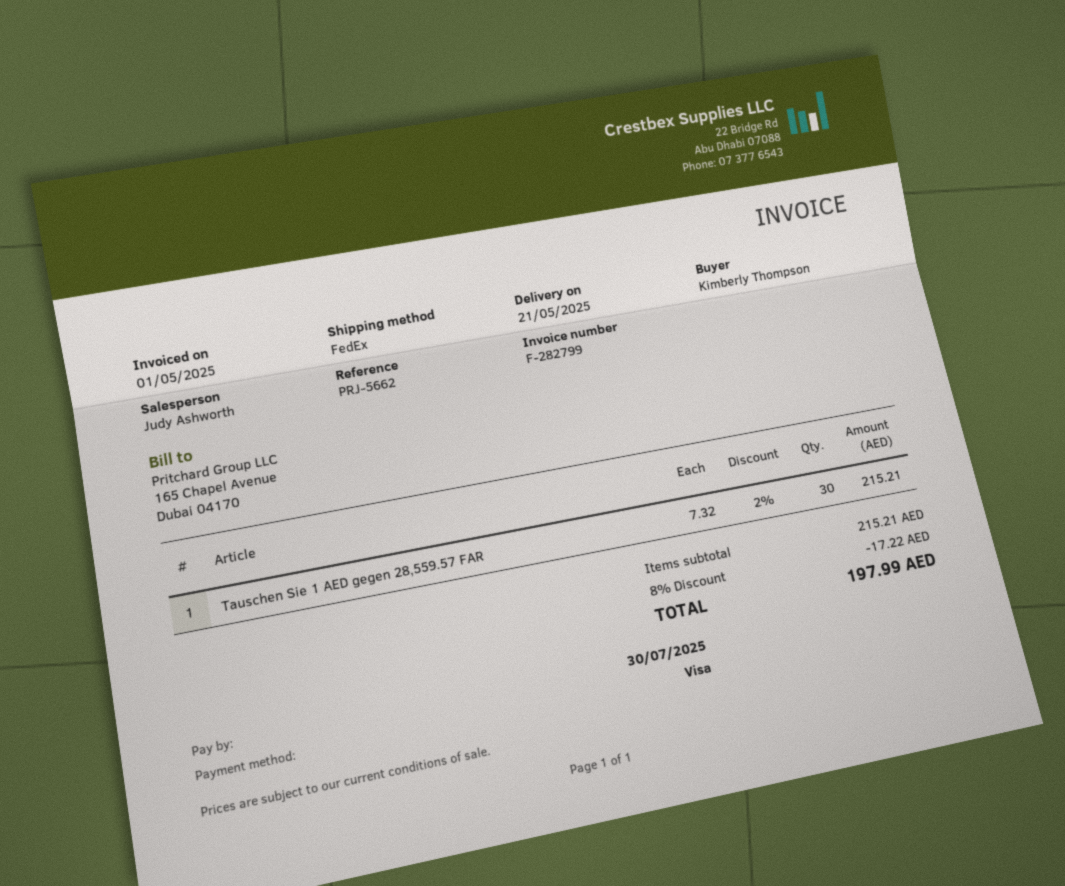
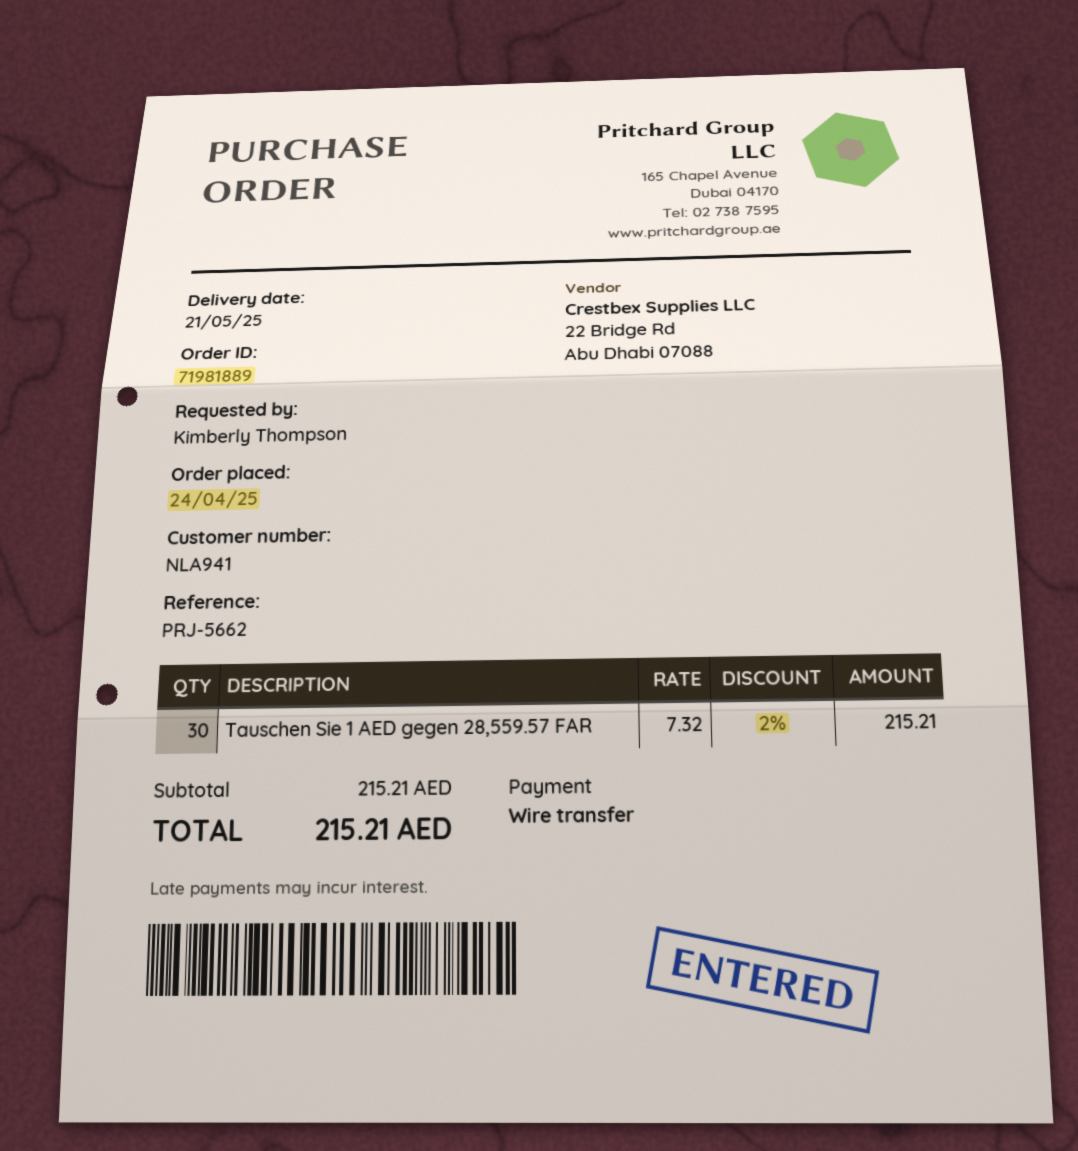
payment method: Visa -> bank transfer
discount: 8% = 17.22 -> none
total: 197.99 -> 215.21

